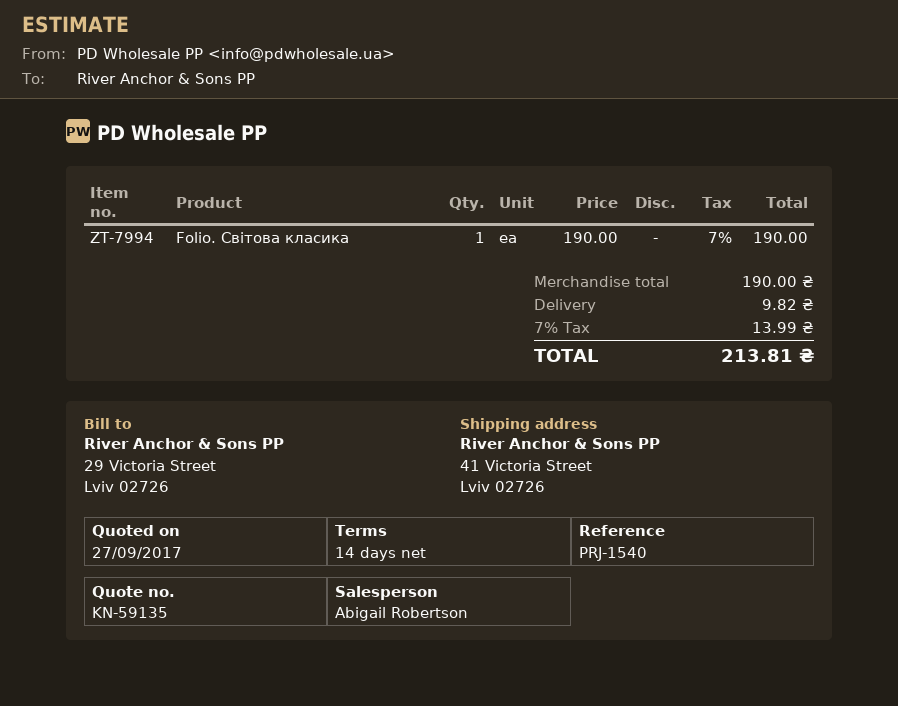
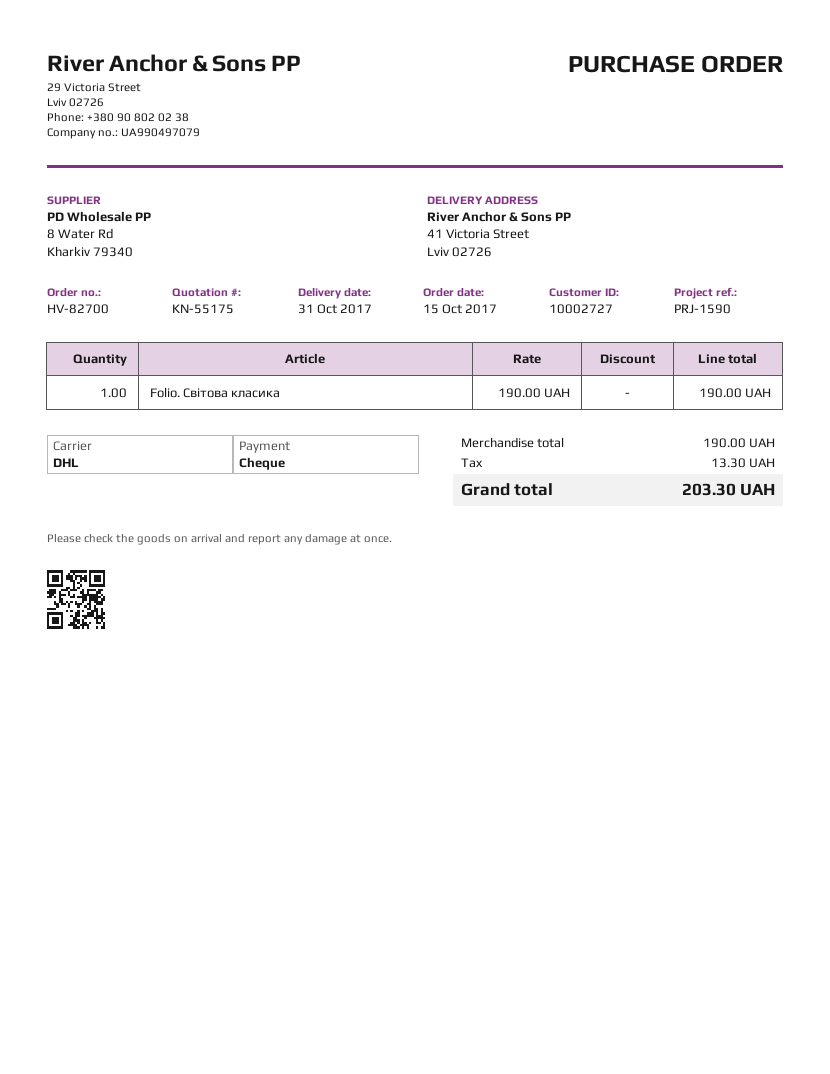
quote number: KN-59135 -> KN-55175
reference: PRJ-1540 -> PRJ-1590
shipping: 9.82 -> none
tax: 13.99 -> 13.30
total: 213.81 -> 203.30

